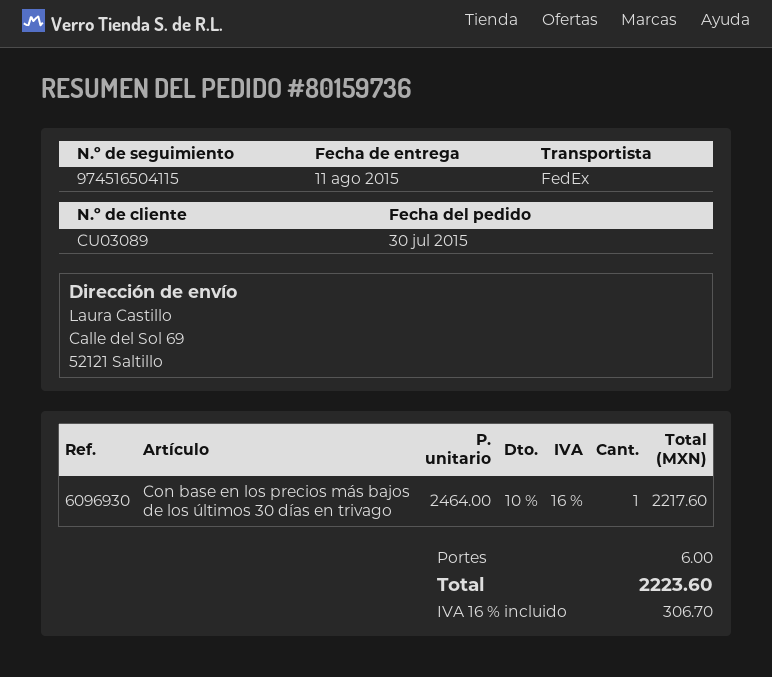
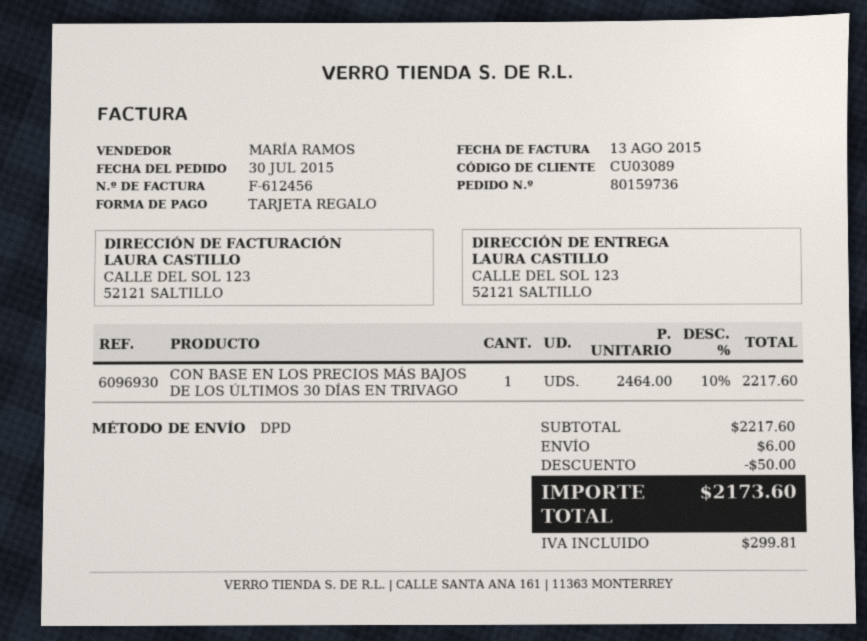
shipping method: FedEx -> DPD
ship to: Calle del Sol 69, 52121 Saltillo -> CALLE DEL SOL 123, 52121 SALTILLO
discount: none -> 50.00
tax: 306.70 -> 299.81
total: 2223.60 -> 2173.60

